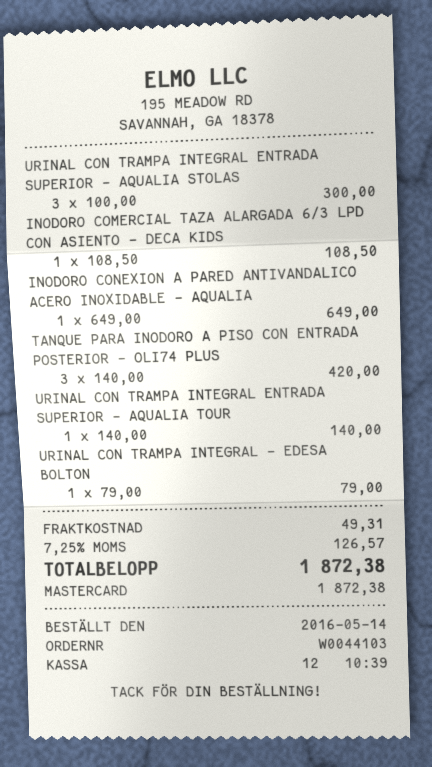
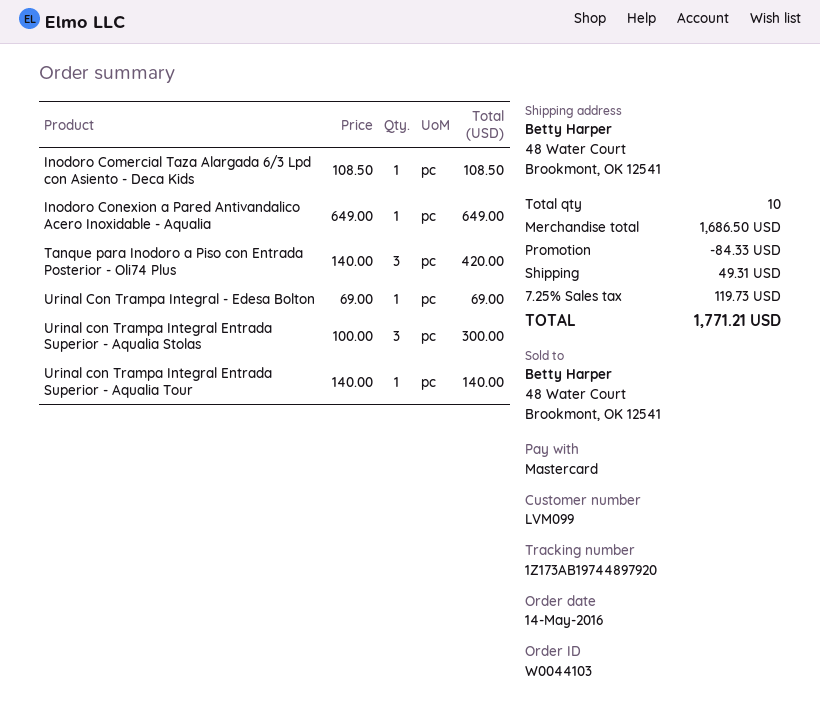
URINAL CON TRAMPA INTEGRAL - EDESA BOLTON: 1 x 79.00 = 79.00 -> 1 x 69.00 = 69.00
discount: none -> 84.33
tax: 7.25% = 126.57 -> 7.25% = 119.73
total: 1872.38 -> 1771.21

